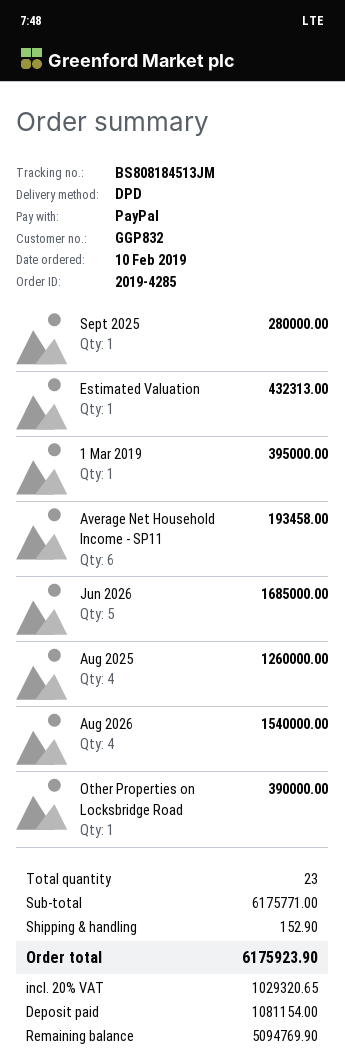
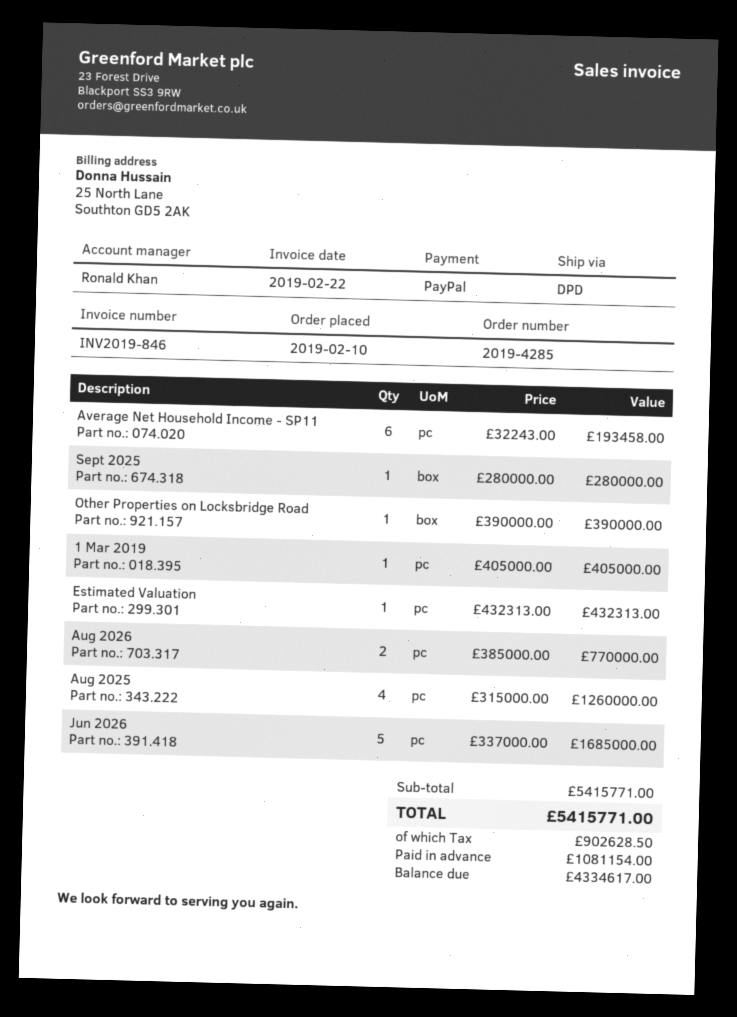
1 Mar 2019: 1 for 395000.00 -> 1 for 405000.00
Aug 2026: 4 for 1540000.00 -> 2 for 770000.00
subtotal: 6175771.00 -> 5415771.00
shipping: 152.90 -> none
tax: 1029320.65 -> 902628.50
total: 6175923.90 -> 5415771.00
balance: 5094769.90 -> 4334617.00

